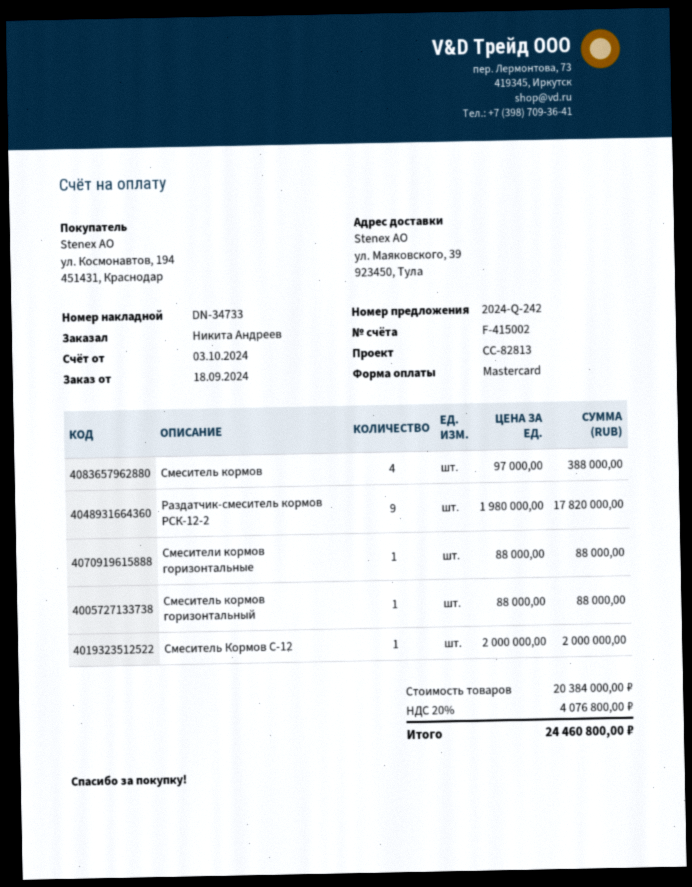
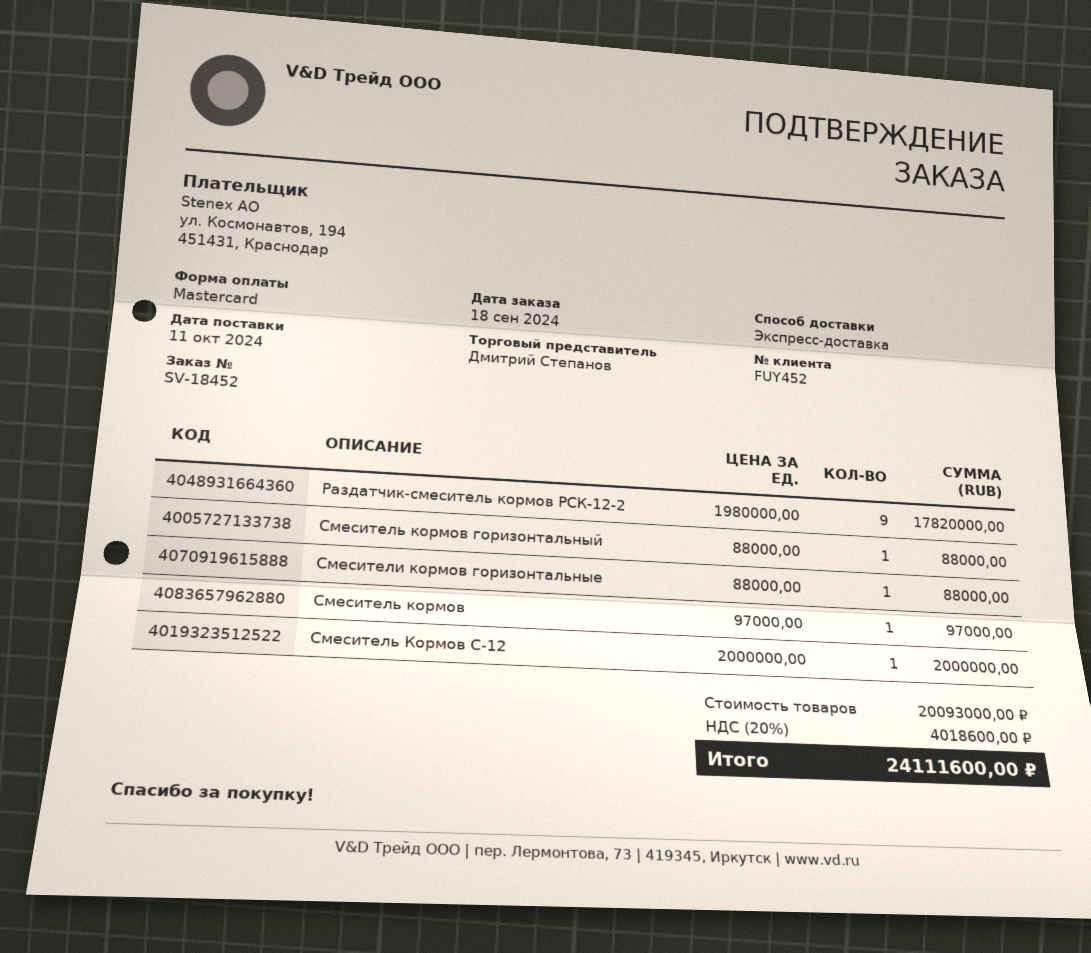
Смеситель кормов: 4 x 97000.00 = 388000.00 -> 1 x 97000.00 = 97000.00
subtotal: 20384000.00 -> 20093000.00
tax: 20% = 4076800.00 -> 20% = 4018600.00
total: 24460800.00 -> 24111600.00

